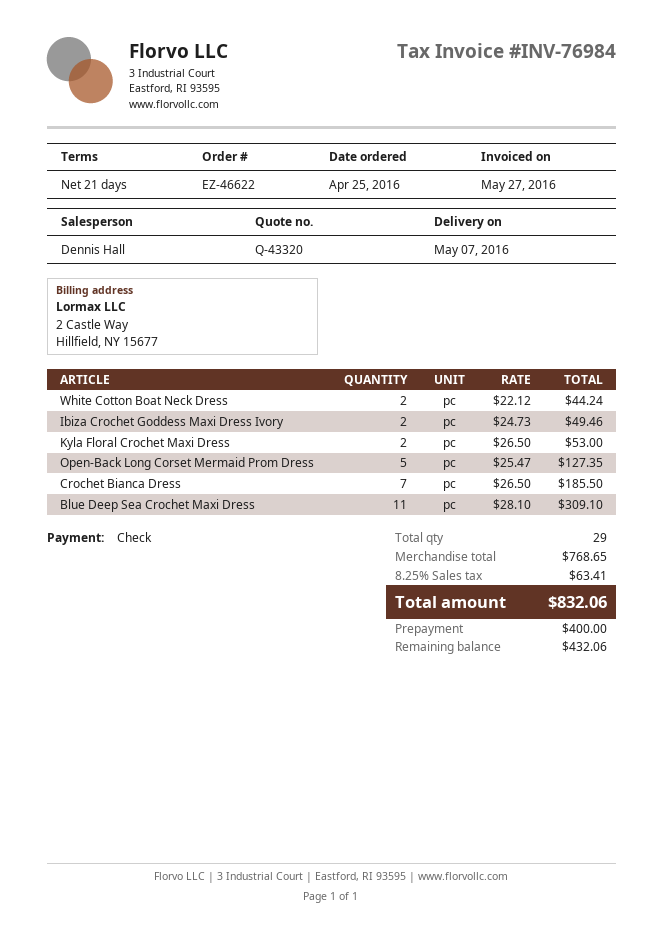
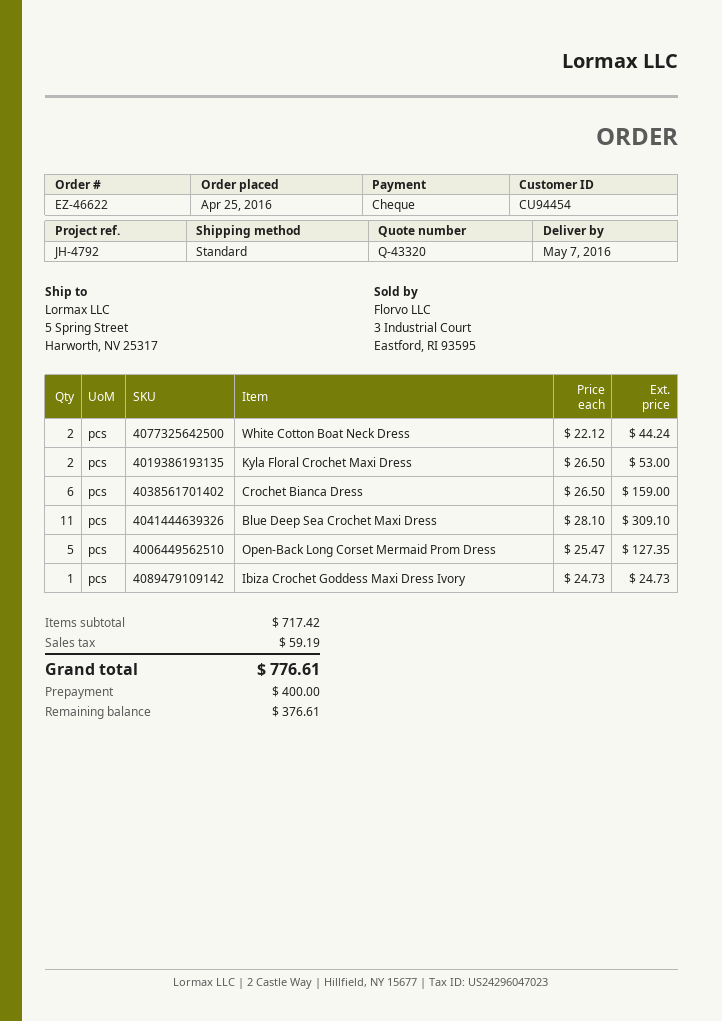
Ibiza Crochet Goddess Maxi Dress Ivory: 2 x 24.73 = 49.46 -> 1 x 24.73 = 24.73
Crochet Bianca Dress: 7 x 26.50 = 185.50 -> 6 x 26.50 = 159.00
subtotal: 768.65 -> 717.42
tax: 63.41 -> 59.19
total: 832.06 -> 776.61
balance: 432.06 -> 376.61

